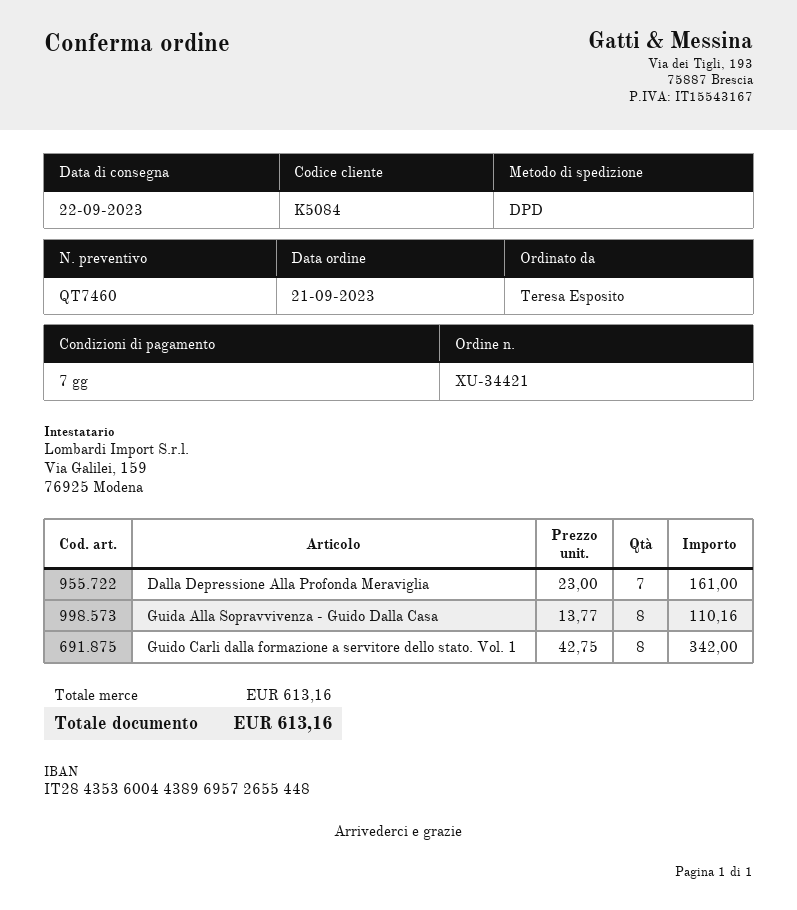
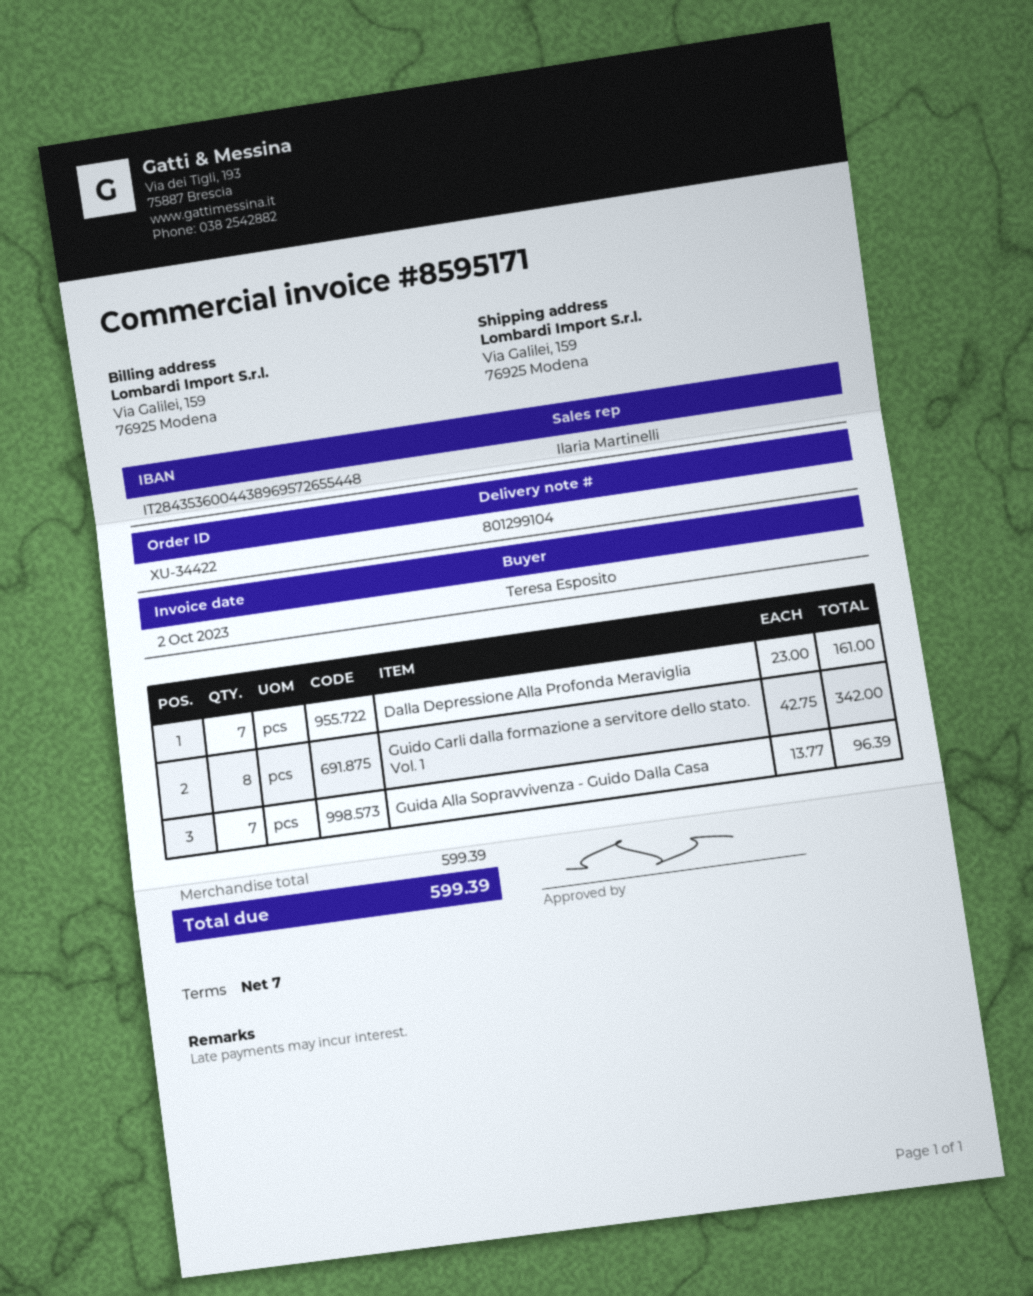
order number: XU-34421 -> XU-34422
Guida Alla Sopravvivenza - Guido Dalla Casa: 8 x 13.77 = 110.16 -> 7 x 13.77 = 96.39
subtotal: 613.16 -> 599.39
total: 613.16 -> 599.39

